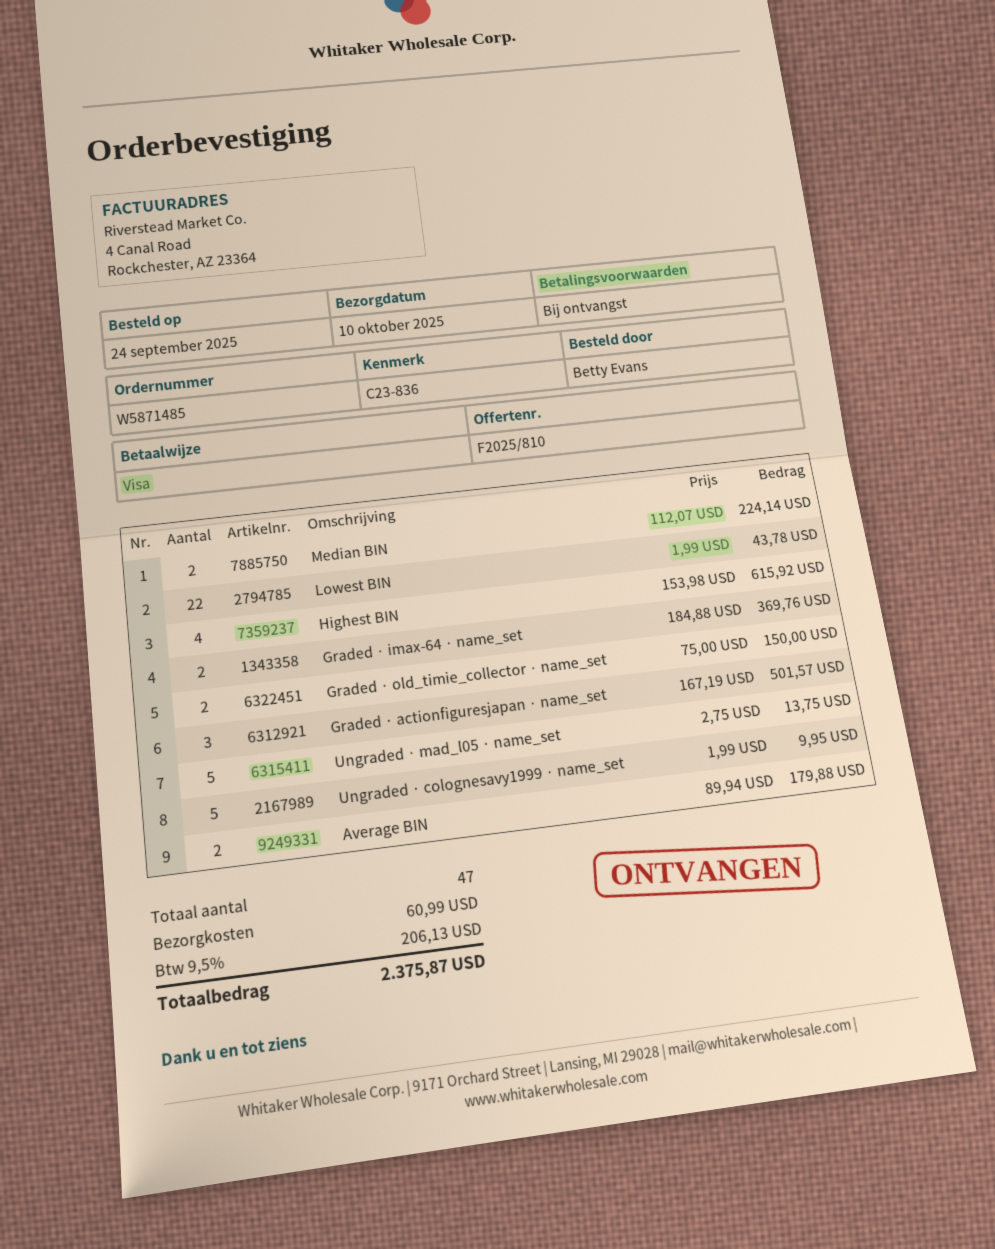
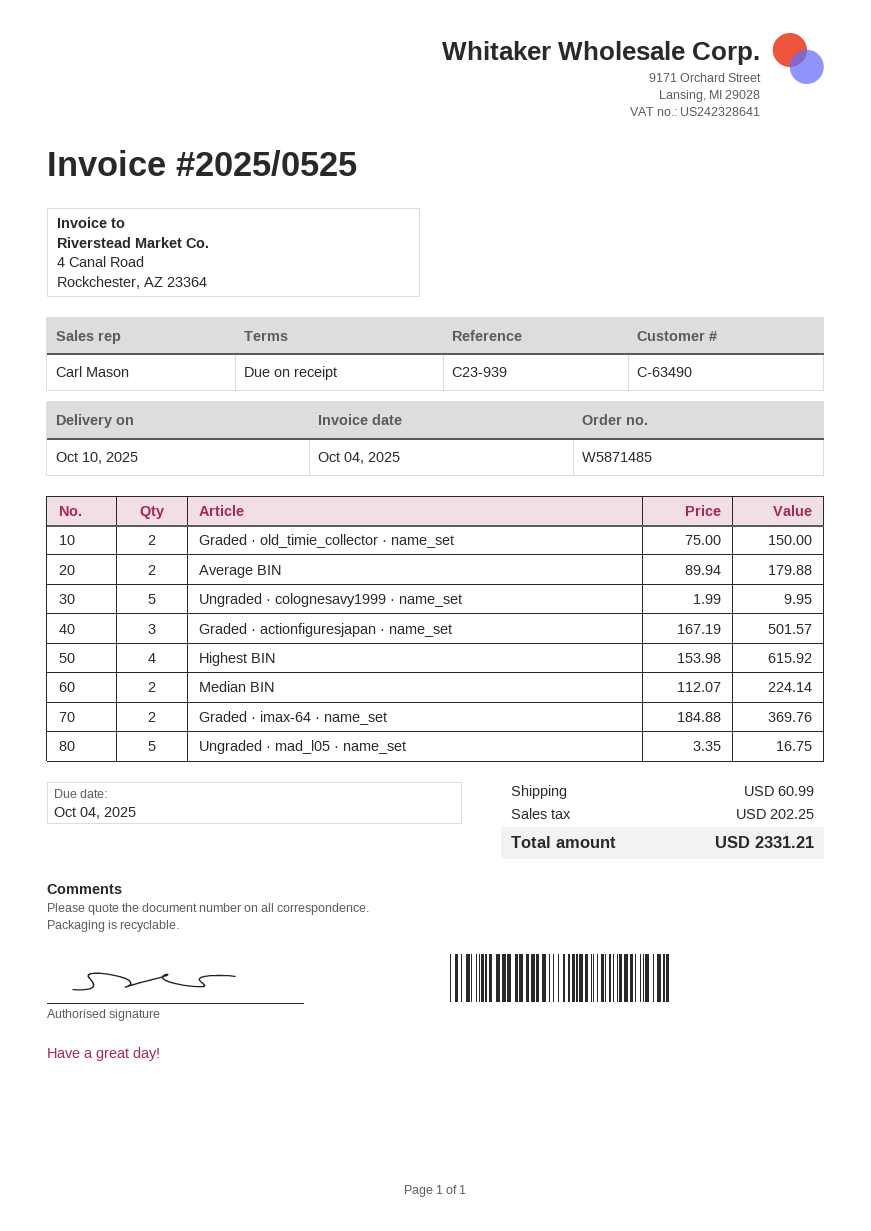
reference: C23-836 -> C23-939
Lowest BIN: 22 x 1.99 = 43.78 -> none
Ungraded · mad_l05 · name_set: 5 x 2.75 = 13.75 -> 5 x 3.35 = 16.75
tax: 206.13 -> 202.25
total: 2375.87 -> 2331.21

